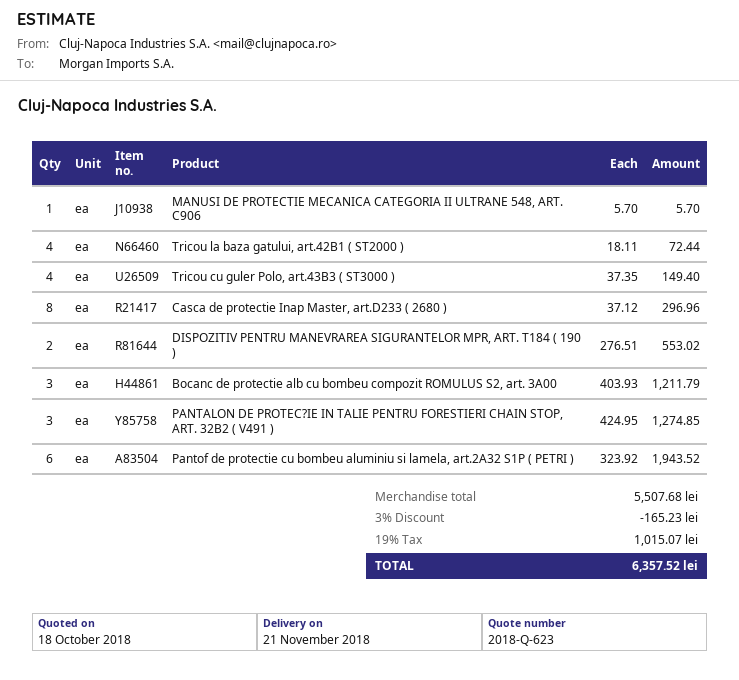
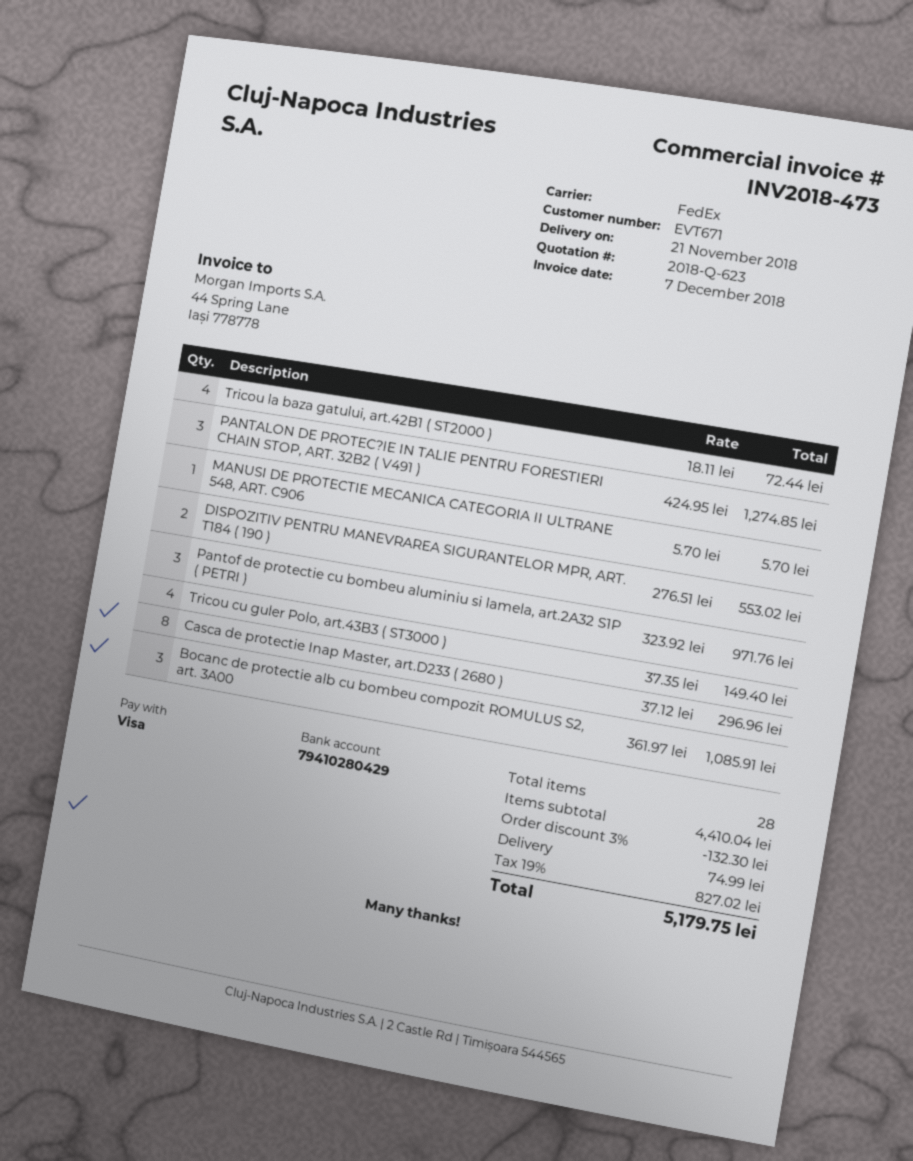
Bocanc de protectie alb cu bombeu compozit ROMULUS S2, art. 3A00: 3 x 403.93 = 1211.79 -> 3 x 361.97 = 1085.91
Pantof de protectie cu bombeu aluminiu si lamela, art.2A32 S1P ( PETRI ): 6 x 323.92 = 1943.52 -> 3 x 323.92 = 971.76
subtotal: 5507.68 -> 4410.04
discount: 3% = 165.23 -> 3% = 132.30
shipping: none -> 74.99
tax: 19% = 1015.07 -> 19% = 827.02
total: 6357.52 -> 5179.75

